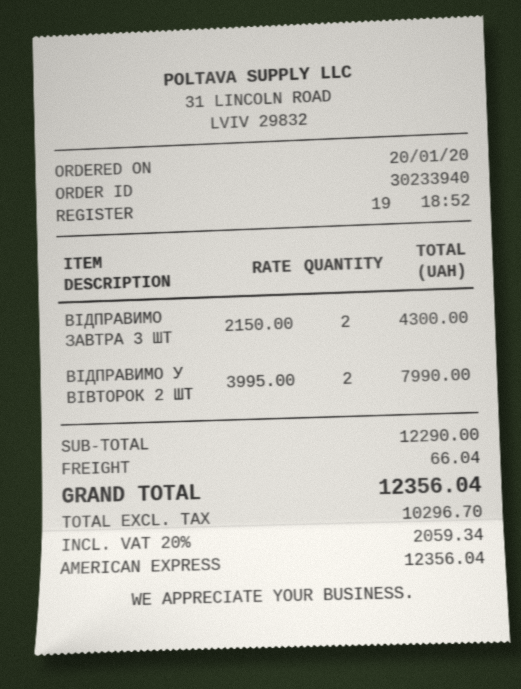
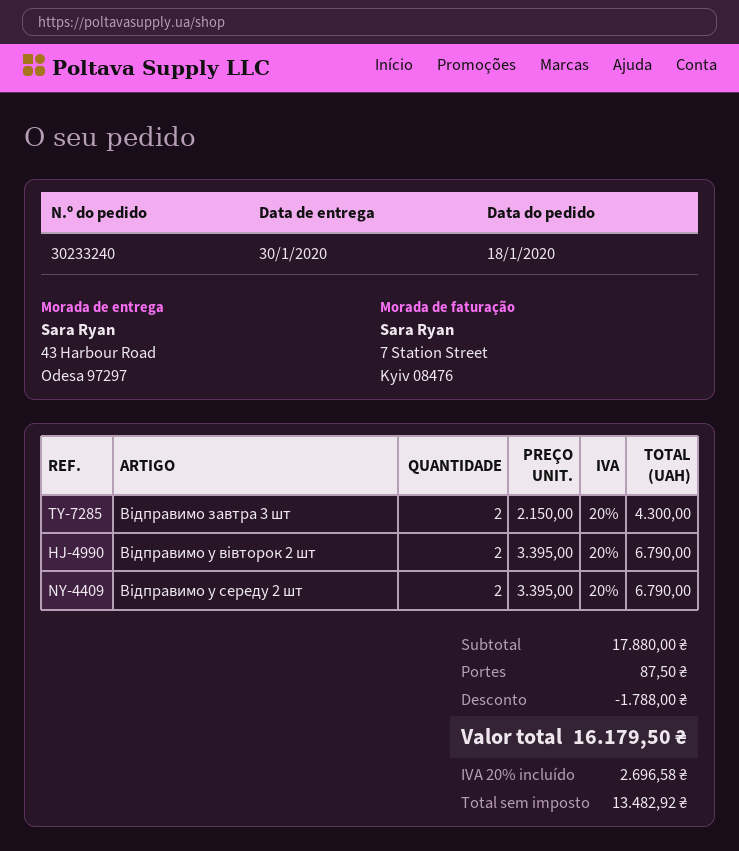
order number: 30233940 -> 30233240
order date: 2020-01-20 -> 2020-01-18
ВІДПРАВИМО У ВІВТОРОК 2 ШТ: 2 x 3995.00 = 7990.00 -> 2 x 3395.00 = 6790.00
Відправимо у середу 2 шт: none -> 2 x 3395.00 = 6790.00
subtotal: 12290.00 -> 17880.00
discount: none -> 1788.00
shipping: 66.04 -> 87.50
net: 10296.70 -> 13482.92
tax: 20% = 2059.34 -> 20% = 2696.58
total: 12356.04 -> 16179.50

